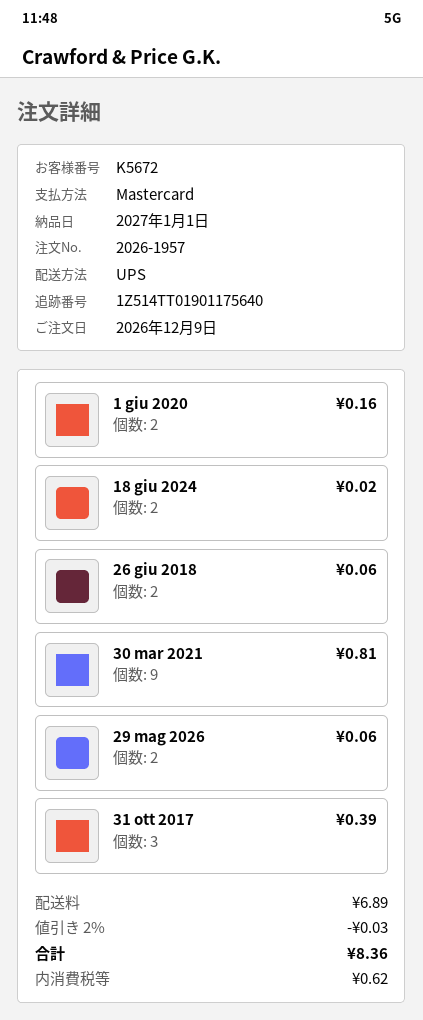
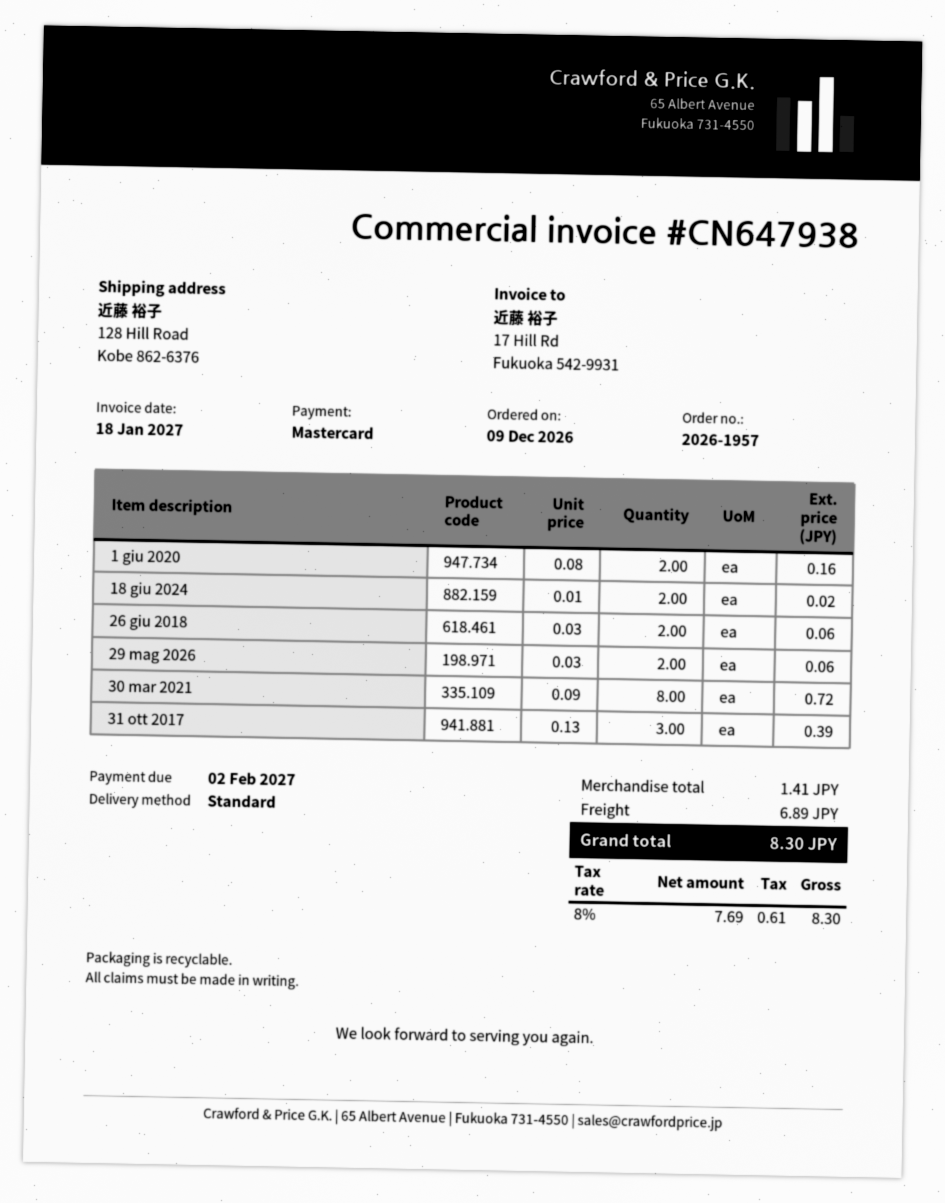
shipping method: UPS -> standard
30 mar 2021: 9 for 0.81 -> 8 for 0.72
discount: 2% = 0.03 -> none
tax: 0.62 -> 0.61
total: 8.36 -> 8.30

